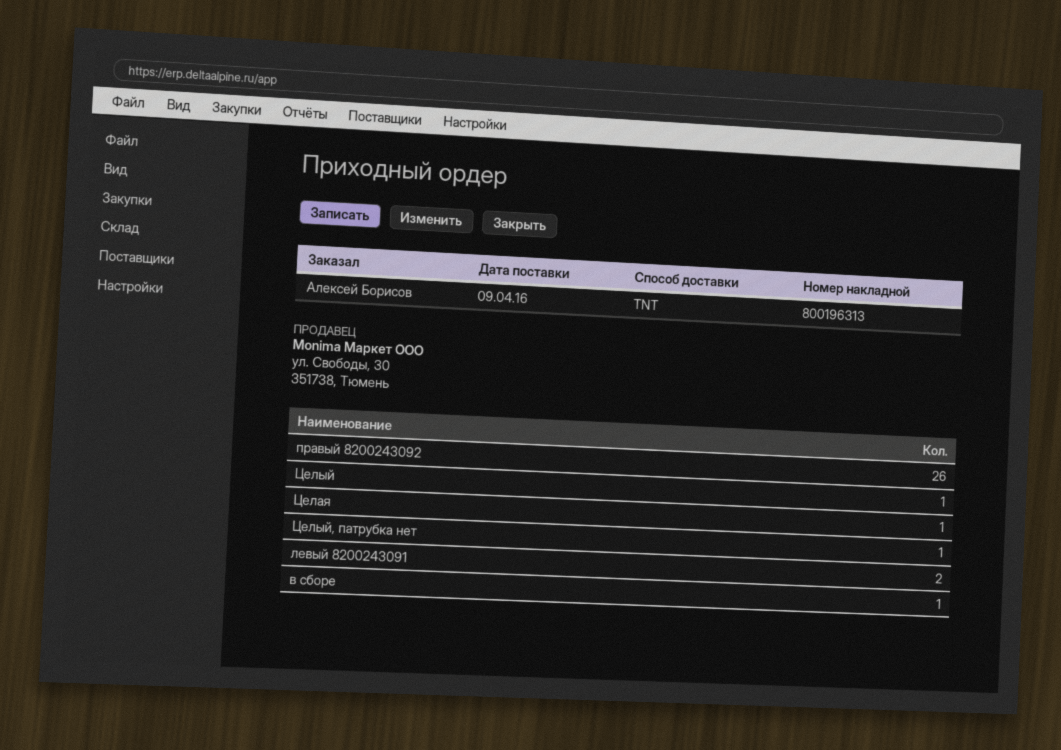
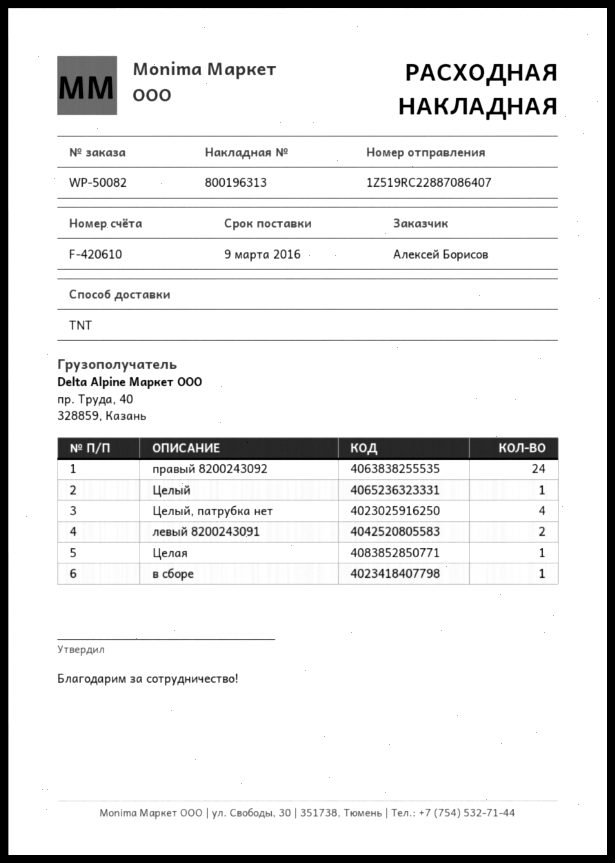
delivery date: 2016-04-09 -> 2016-03-09
правый 8200243092: 26 -> 24
Целый, патрубка нет: 1 -> 4

